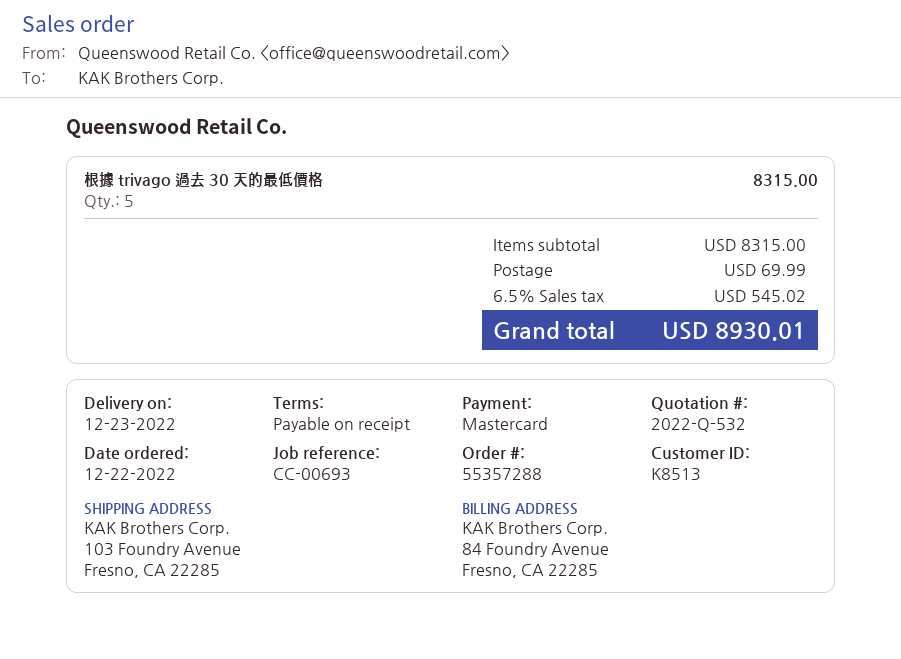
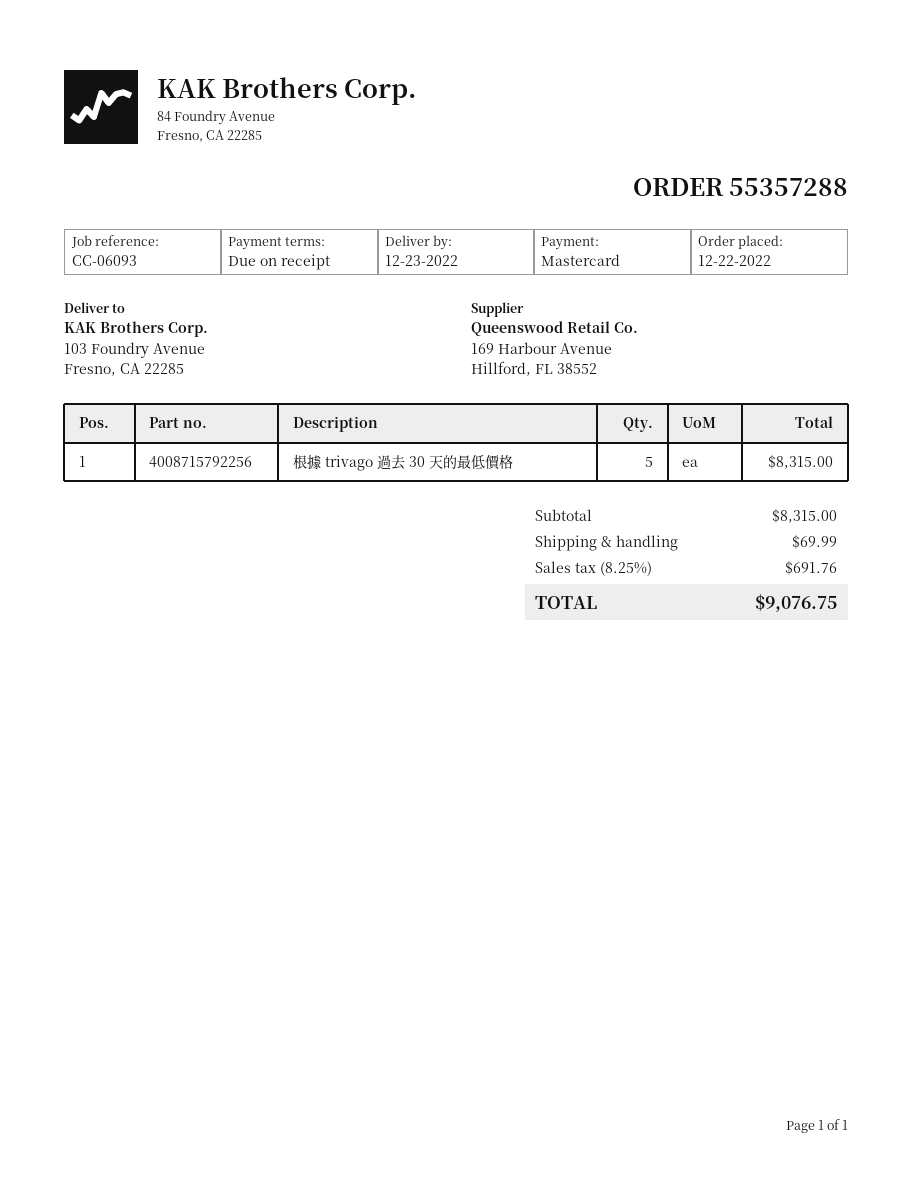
reference: CC-00693 -> CC-06093
tax: 6.5% = 545.02 -> 8.25% = 691.76
total: 8930.01 -> 9076.75

